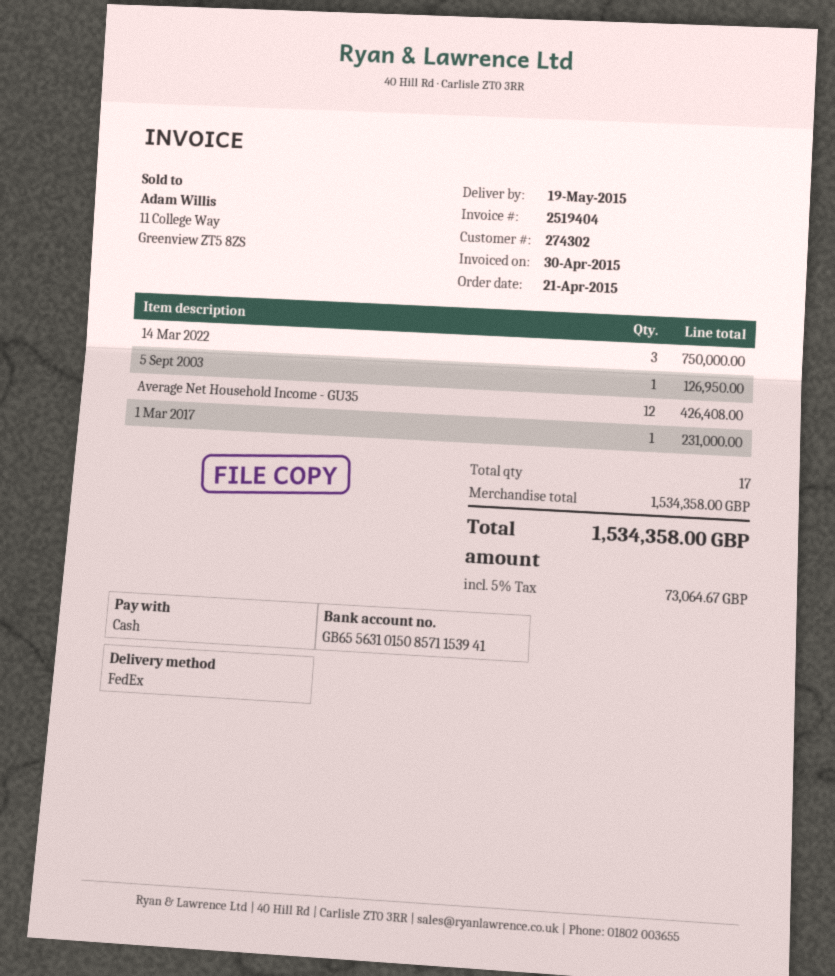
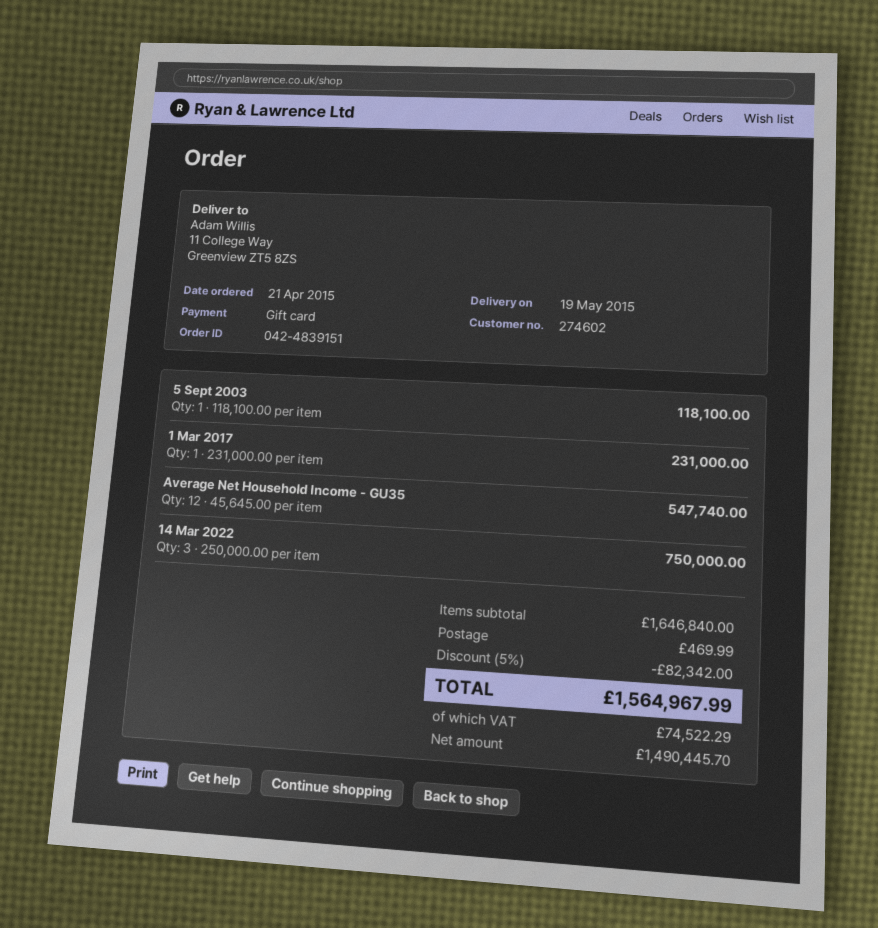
customer number: 274302 -> 274602
payment method: cash -> gift card
5 Sept 2003: 1 for 126950.00 -> 1 for 118100.00
Average Net Household Income - GU35: 12 for 426408.00 -> 12 for 547740.00
subtotal: 1534358.00 -> 1646840.00
discount: none -> 5% = 82342.00
shipping: none -> 469.99
tax: 73064.67 -> 74522.29
total: 1534358.00 -> 1564967.99

